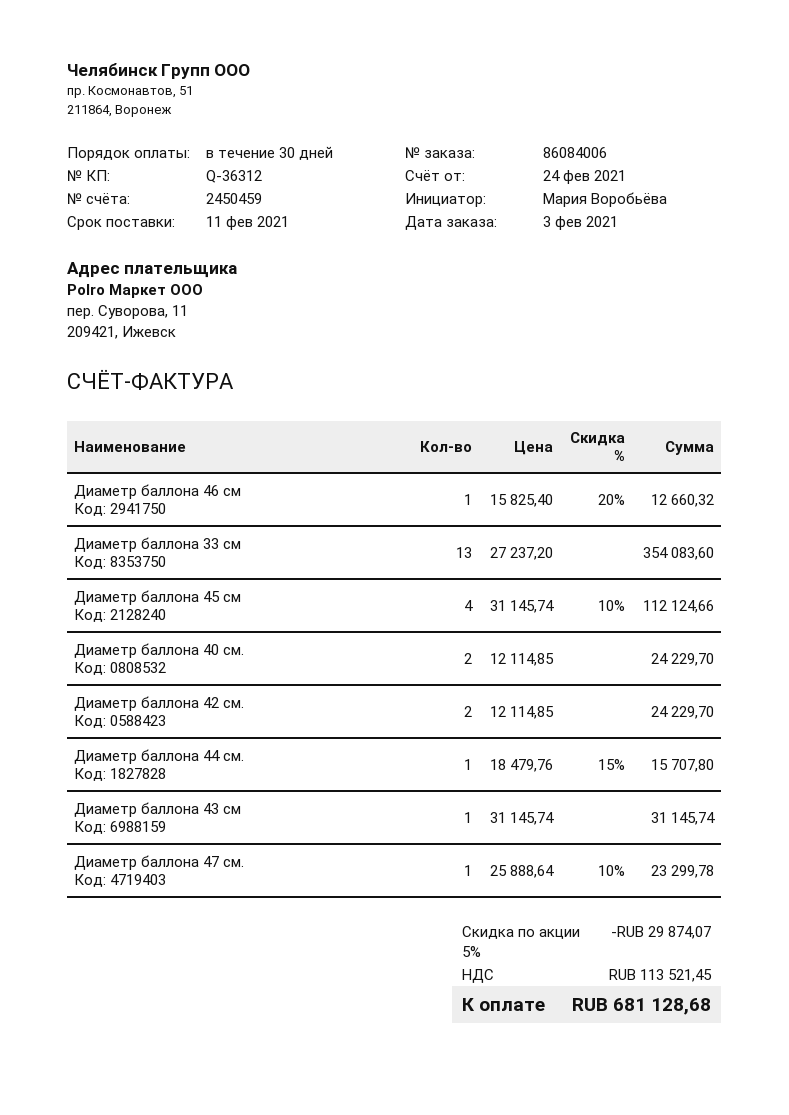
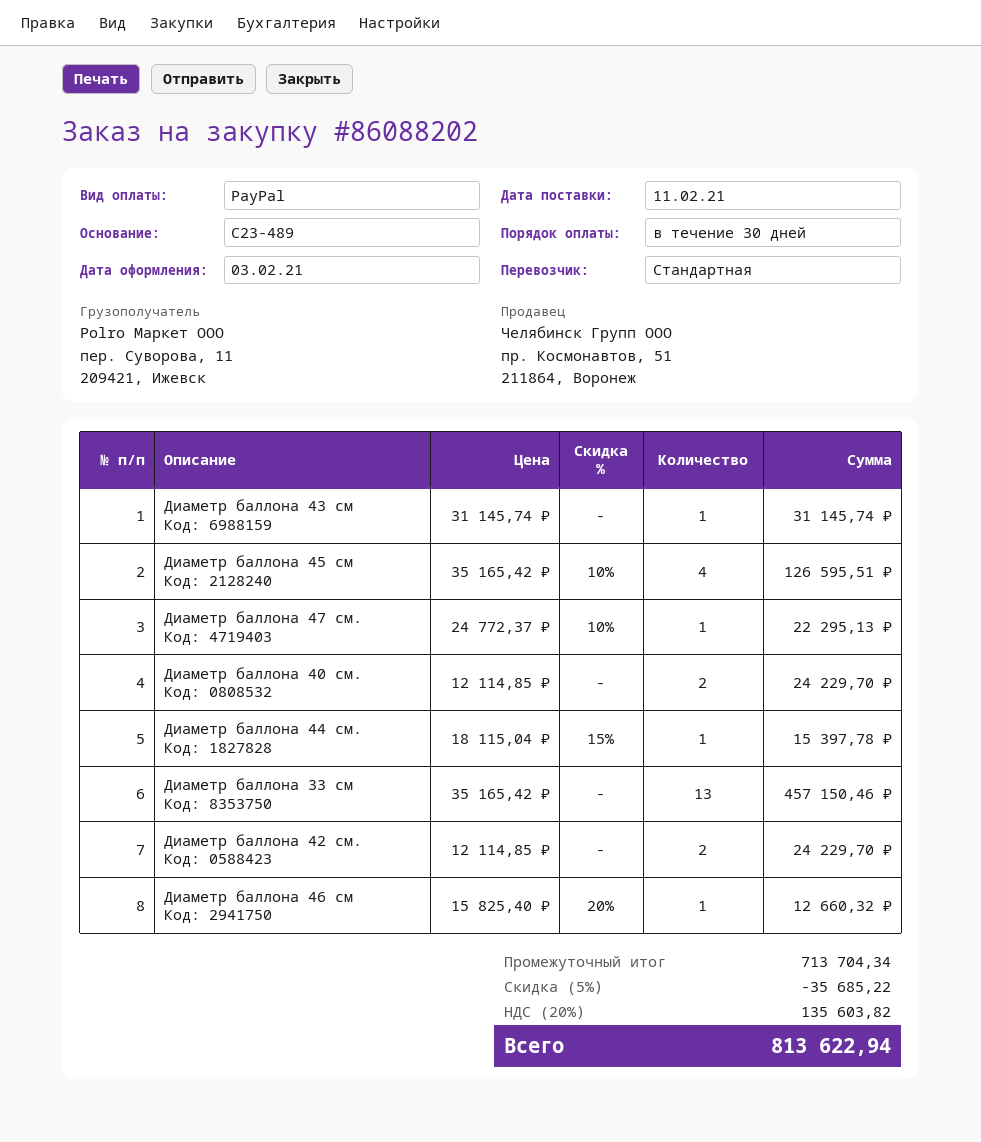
order number: 86084006 -> 86088202
Диаметр баллона 33 см: 13 x 27237.20 = 354083.60 -> 13 x 35165.42 = 457150.46
Диаметр баллона 45 см: 4 x 31145.74 - 10% = 112124.66 -> 4 x 35165.42 - 10% = 126595.51
Диаметр баллона 44 см.: 1 x 18479.76 - 15% = 15707.80 -> 1 x 18115.04 - 15% = 15397.78
Диаметр баллона 47 см.: 1 x 25888.64 - 10% = 23299.78 -> 1 x 24772.37 - 10% = 22295.13
discount: 5% = 29874.07 -> 5% = 35685.22
tax: 113521.45 -> 135603.82
total: 681128.68 -> 813622.94

